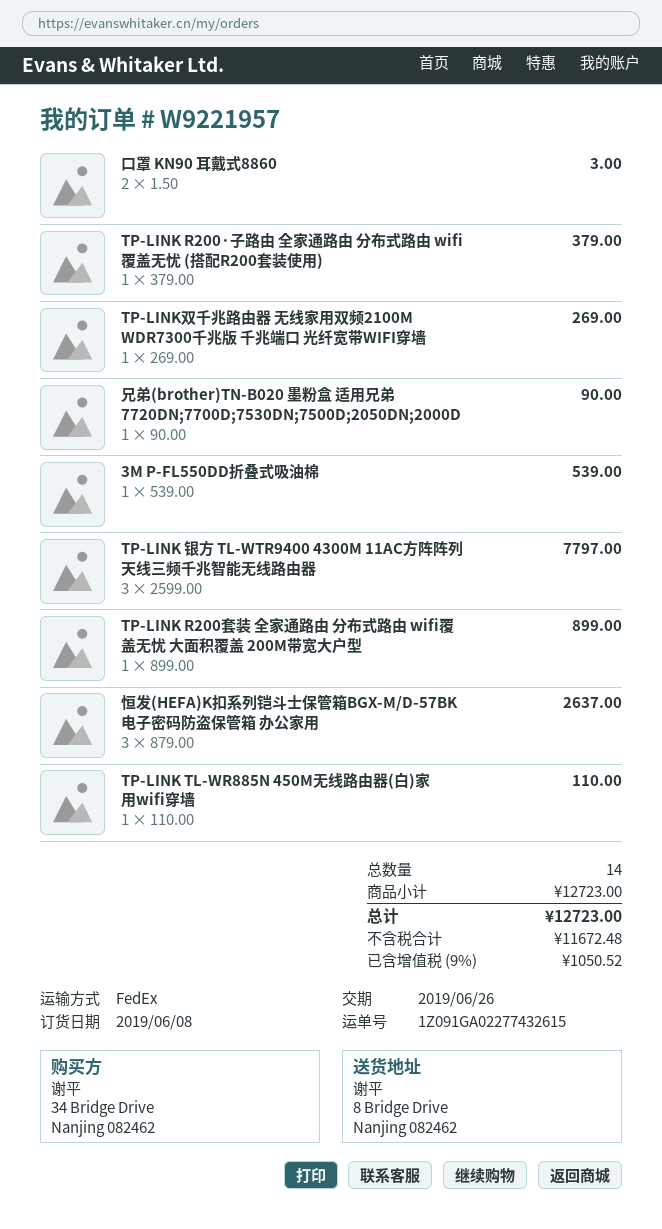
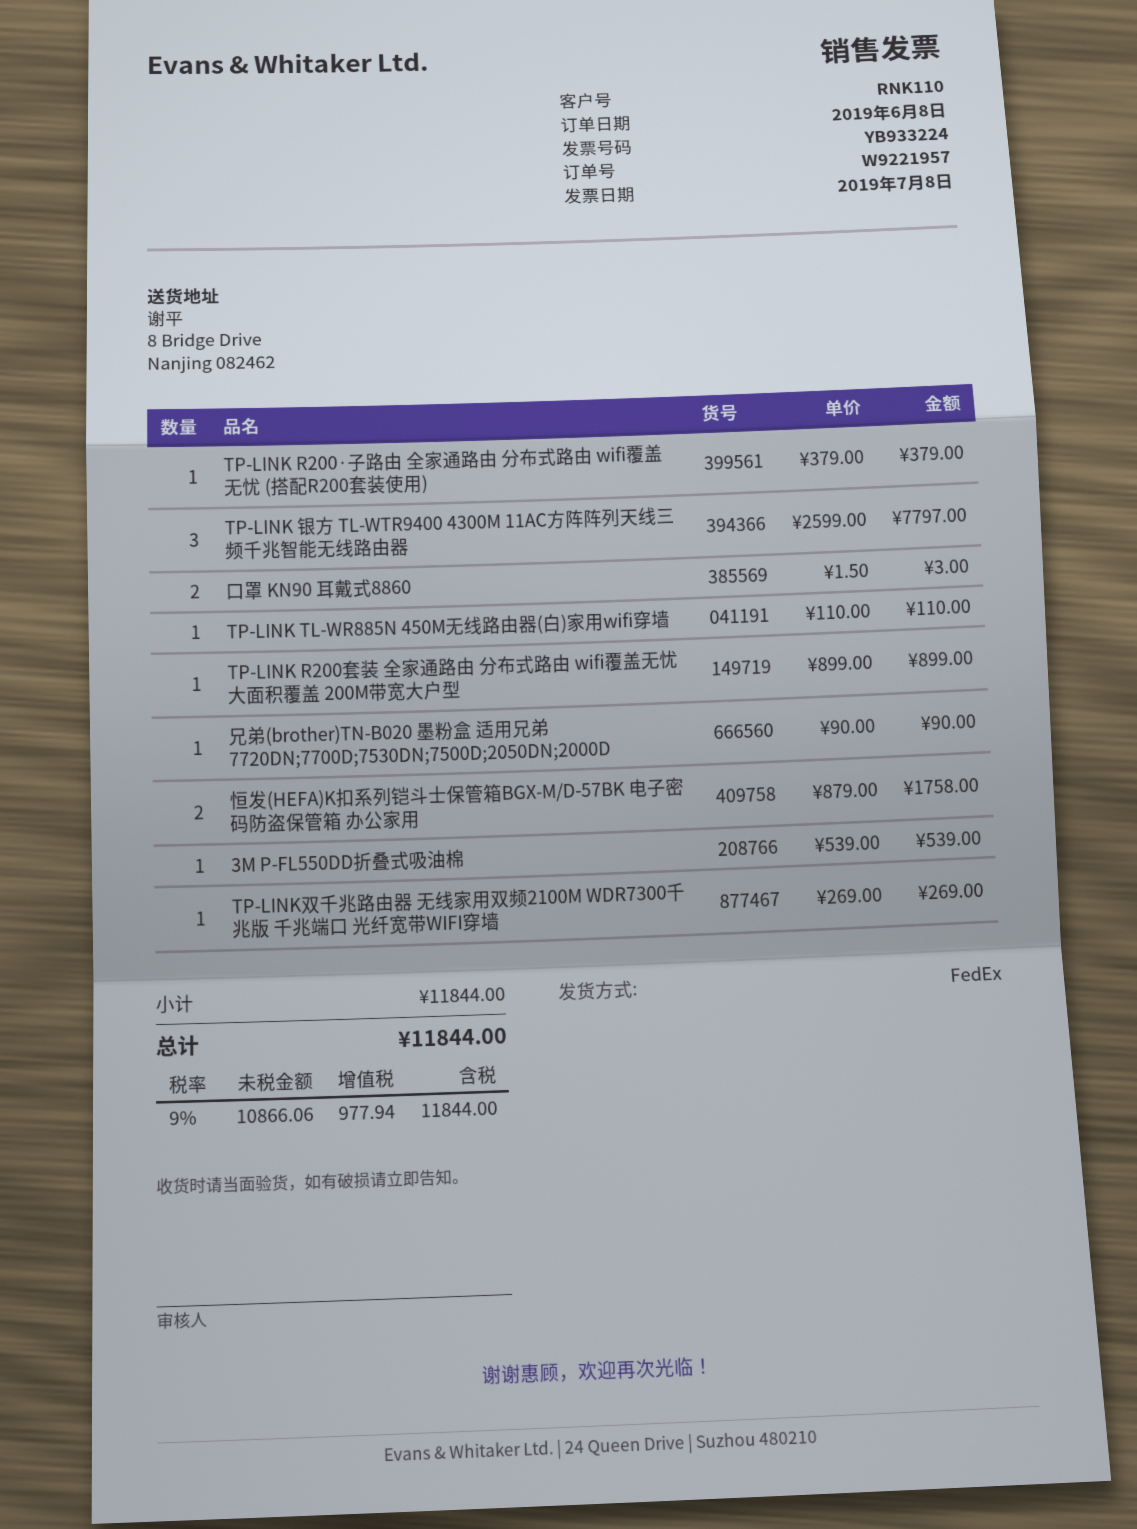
恒发(HEFA)K扣系列铠斗士保管箱BGX-M/D-57BK 电子密码防盗保管箱 办公家用: 3 x 879.00 = 2637.00 -> 2 x 879.00 = 1758.00
subtotal: 12723.00 -> 11844.00
net: 11672.48 -> 10866.06
tax: 9% = 1050.52 -> 9% = 977.94
total: 12723.00 -> 11844.00

